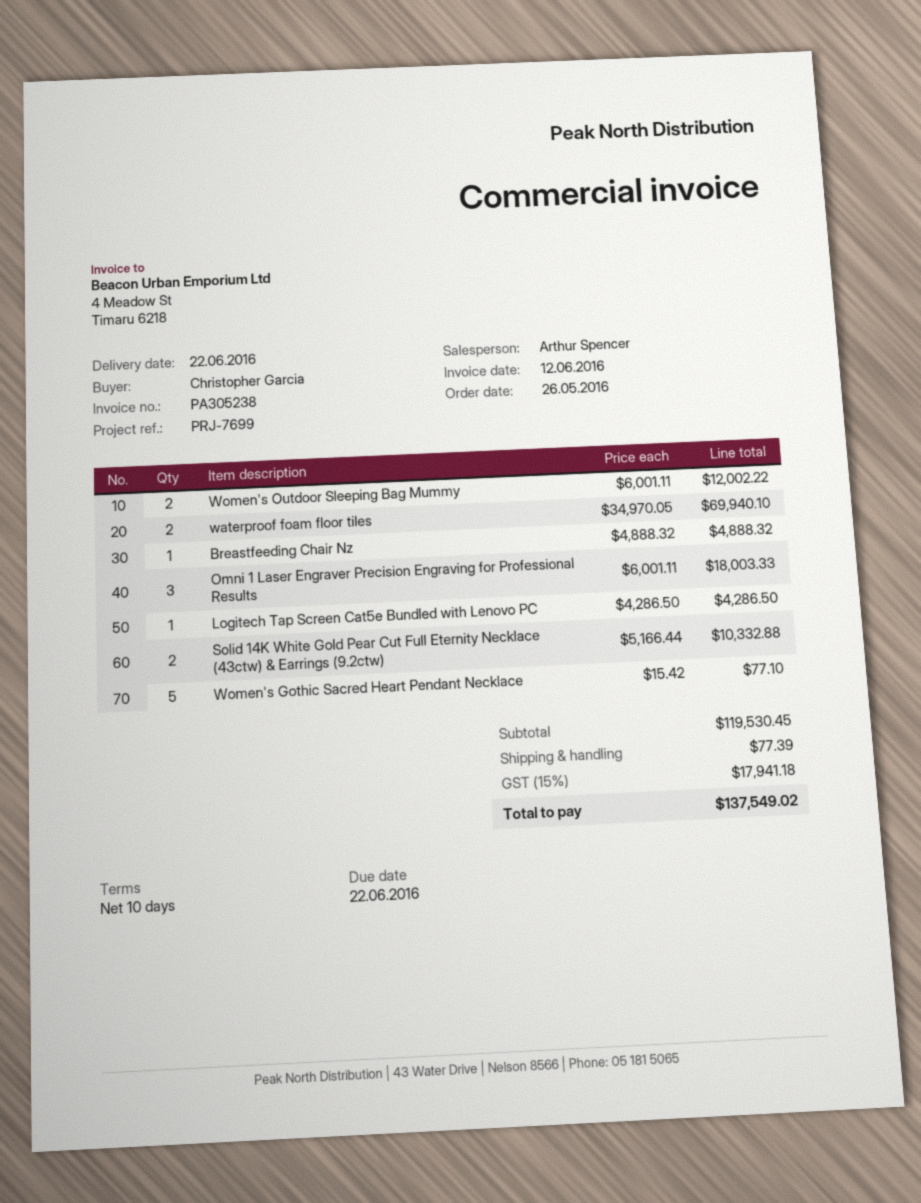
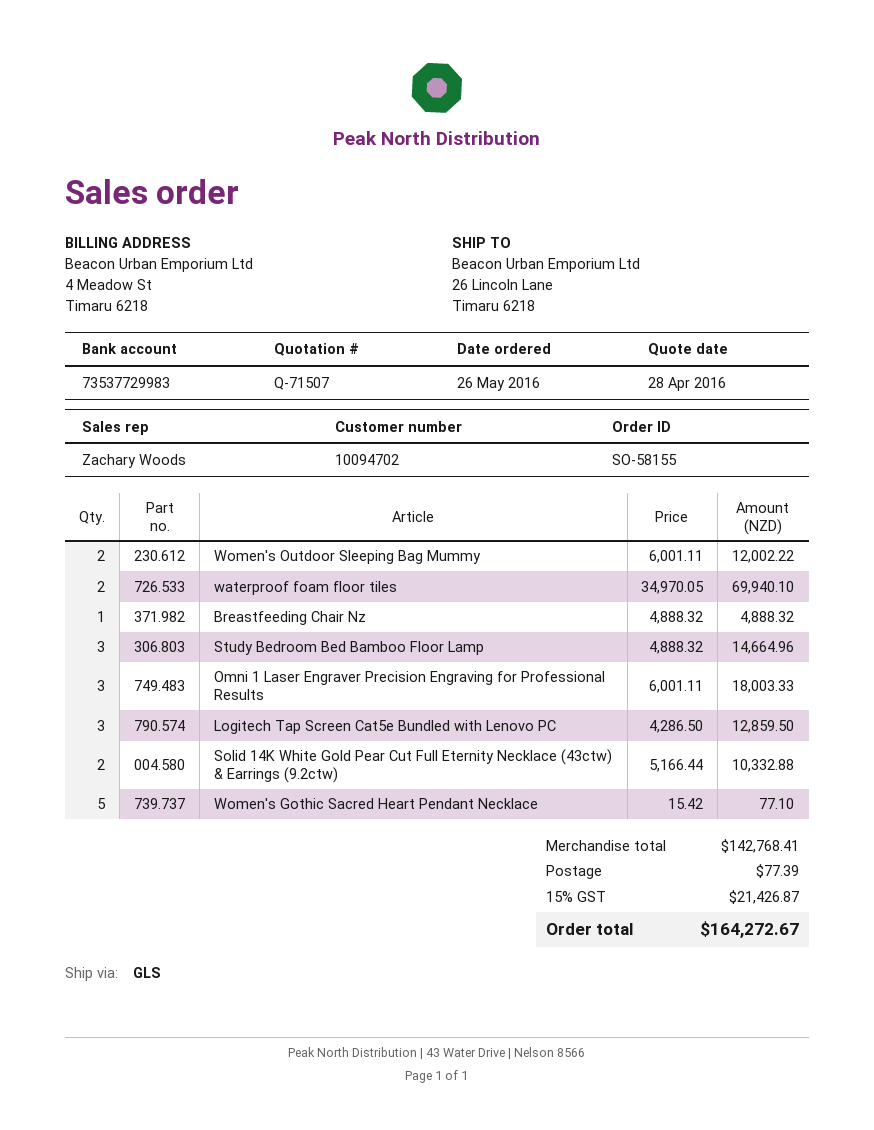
sales rep: Arthur Spencer -> Zachary Woods
Logitech Tap Screen Cat5e Bundled with Lenovo PC: 1 x 4286.50 = 4286.50 -> 3 x 4286.50 = 12859.50
Study Bedroom Bed Bamboo Floor Lamp: none -> 3 x 4888.32 = 14664.96
subtotal: 119530.45 -> 142768.41
tax: 15% = 17941.18 -> 15% = 21426.87
total: 137549.02 -> 164272.67

